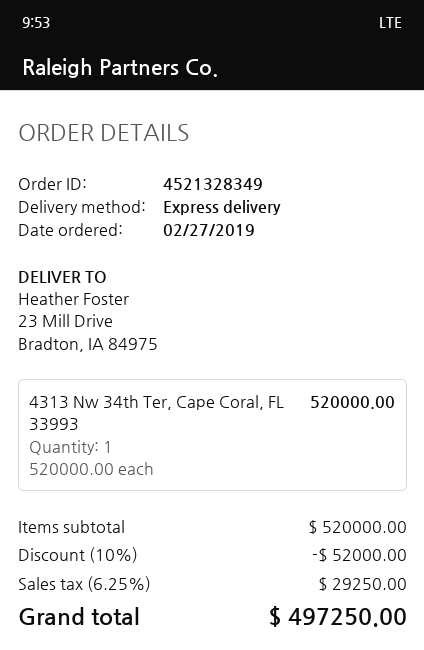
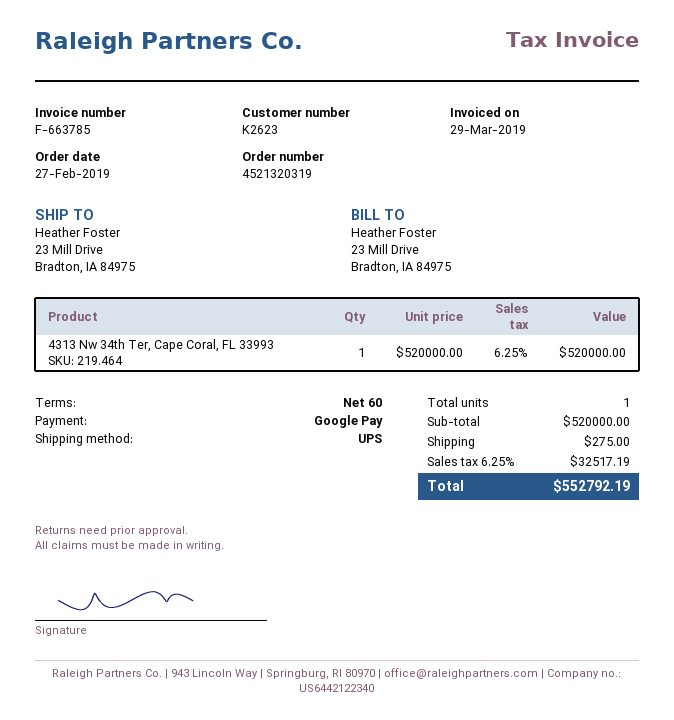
order number: 4521328349 -> 4521320319
shipping method: express -> UPS
discount: 10% = 52000.00 -> none
shipping: none -> 275.00
tax: 6.25% = 29250.00 -> 6.25% = 32517.19
total: 497250.00 -> 552792.19

